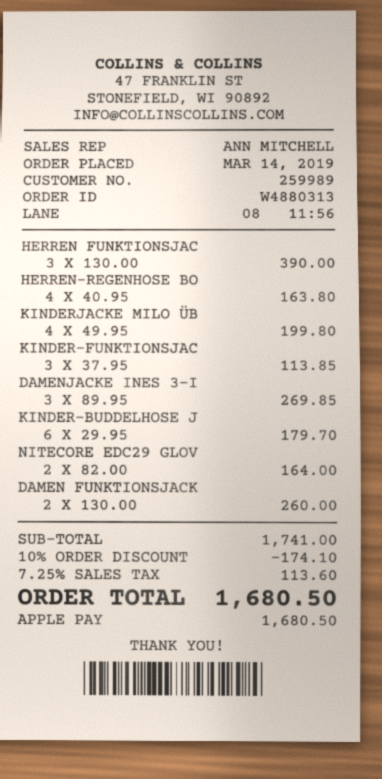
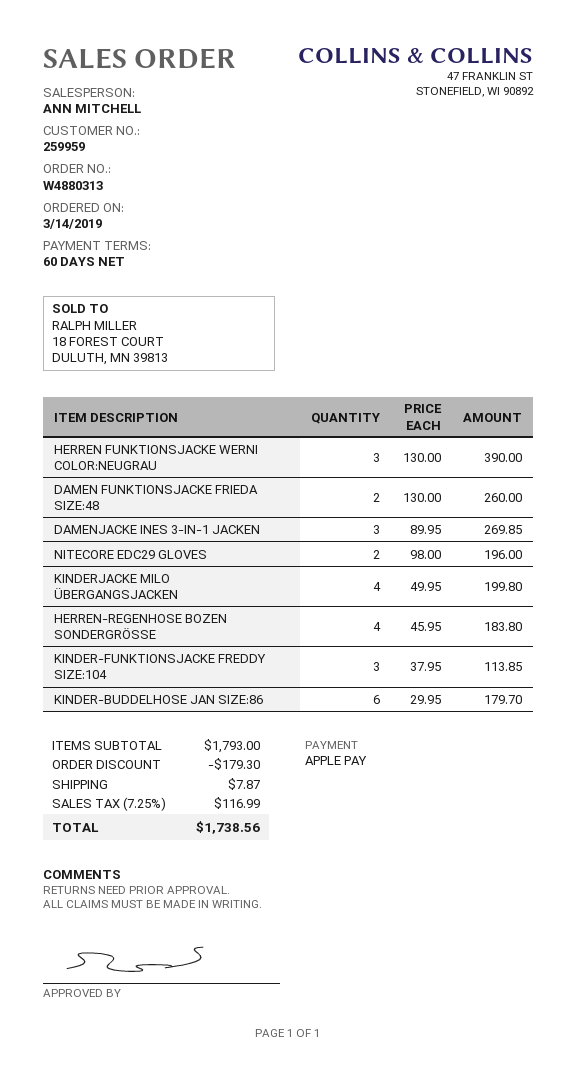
customer number: 259989 -> 259959
HERREN-REGENHOSE BO: 4 x 40.95 = 163.80 -> 4 x 45.95 = 183.80
NITECORE EDC29 GLOV: 2 x 82.00 = 164.00 -> 2 x 98.00 = 196.00
subtotal: 1741.00 -> 1793.00
discount: 174.10 -> 179.30
shipping: none -> 7.87
tax: 7.25% = 113.60 -> 7.25% = 116.99
total: 1680.50 -> 1738.56

